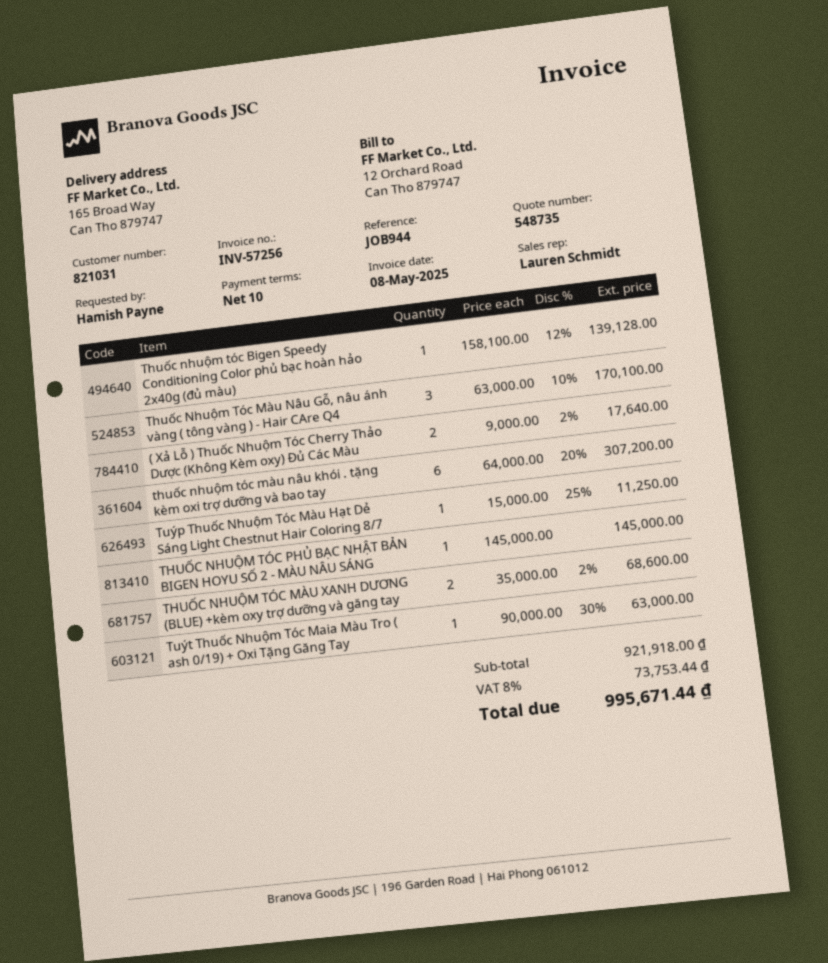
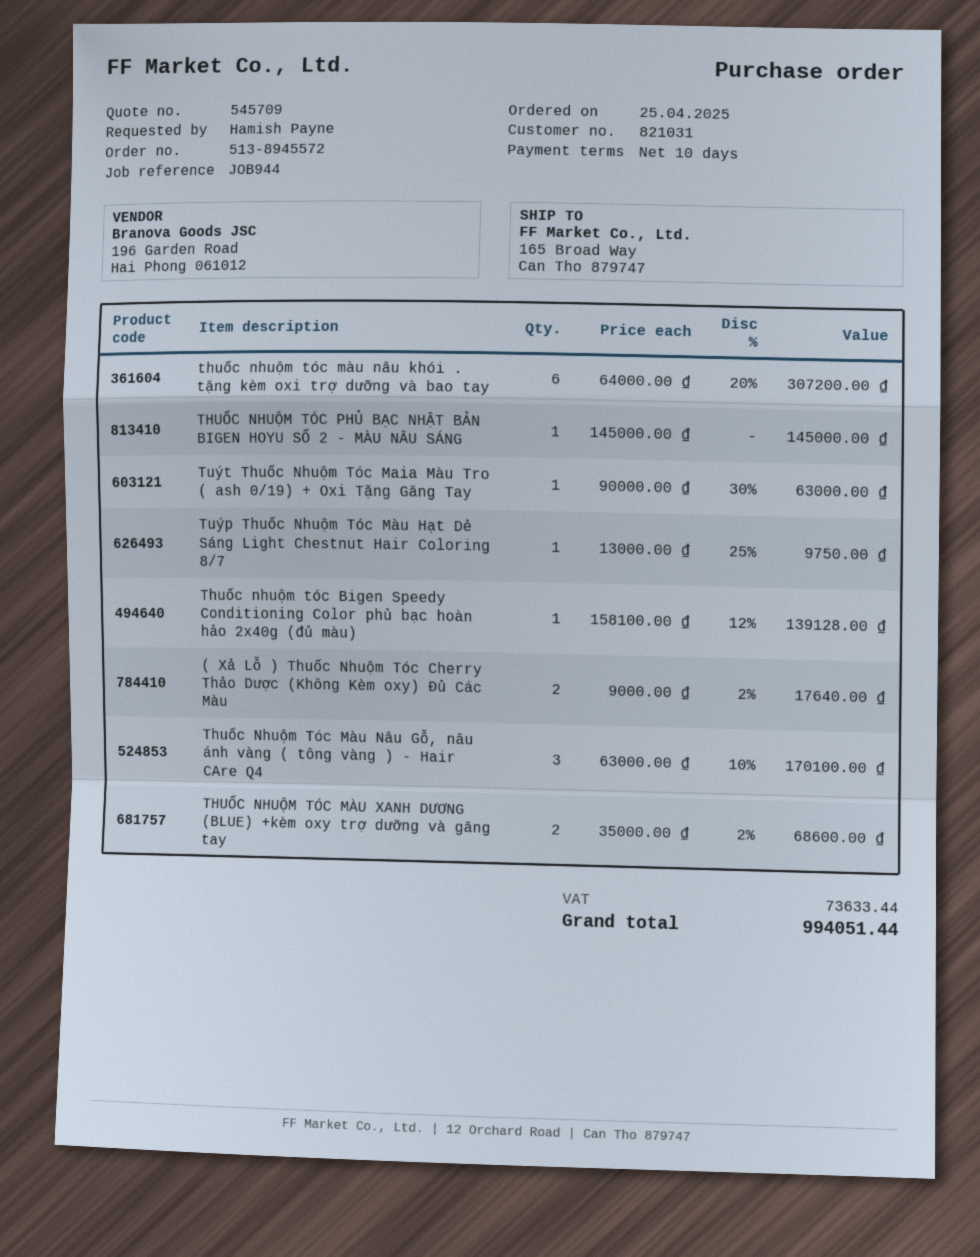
quote number: 548735 -> 545709
Tuýp Thuốc Nhuộm Tóc Màu Hạt Dẻ Sáng Light Chestnut Hair Coloring 8/7: 1 x 15000.00 - 25% = 11250.00 -> 1 x 13000.00 - 25% = 9750.00
tax: 73753.44 -> 73633.44
total: 995671.44 -> 994051.44

